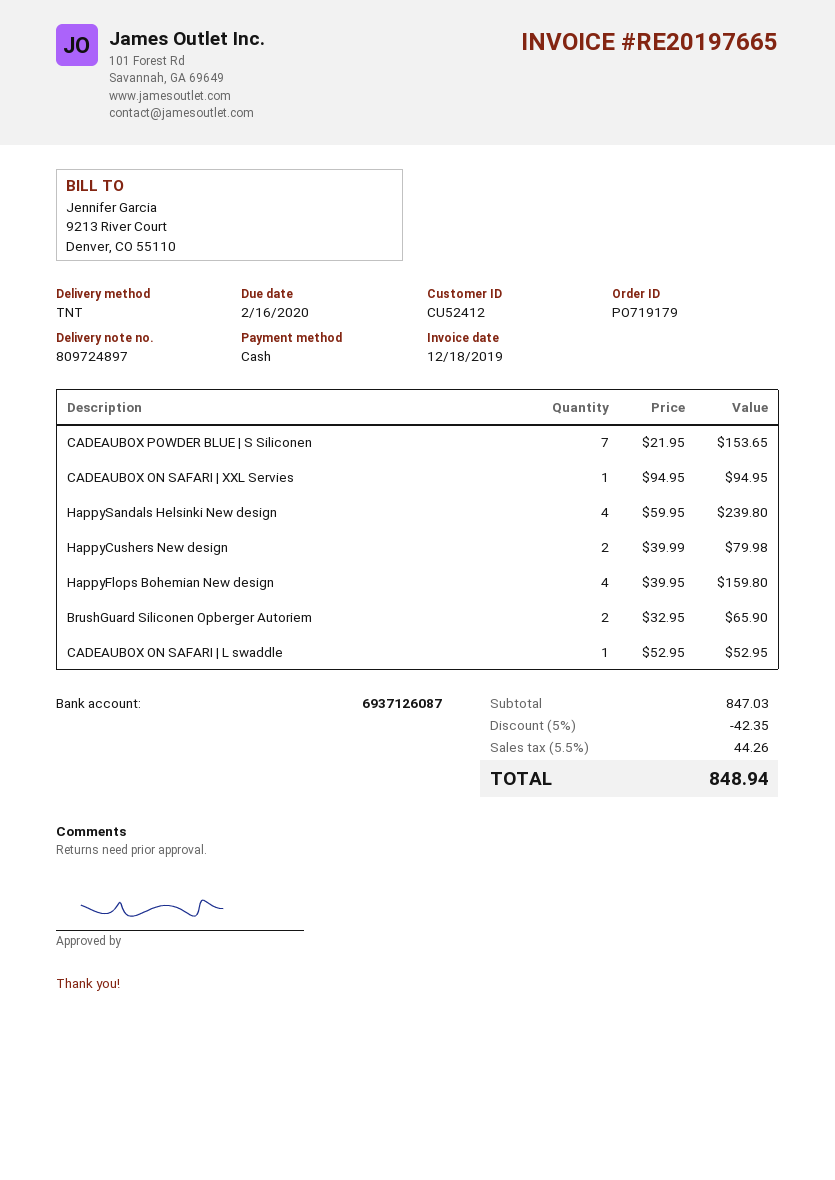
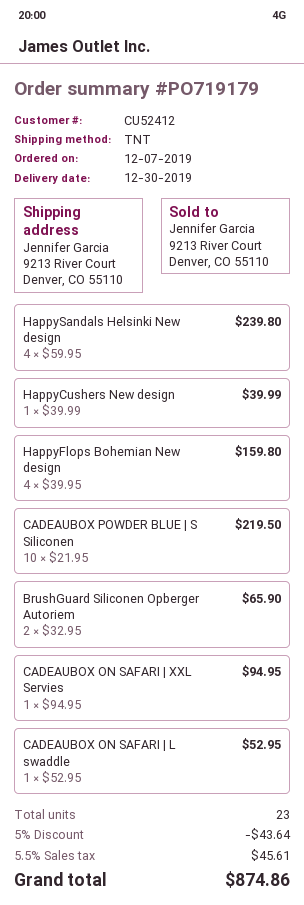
CADEAUBOX POWDER BLUE | S Siliconen: 7 x 21.95 = 153.65 -> 10 x 21.95 = 219.50
HappyCushers New design: 2 x 39.99 = 79.98 -> 1 x 39.99 = 39.99
discount: 5% = 42.35 -> 5% = 43.64
tax: 5.5% = 44.26 -> 5.5% = 45.61
total: 848.94 -> 874.86

